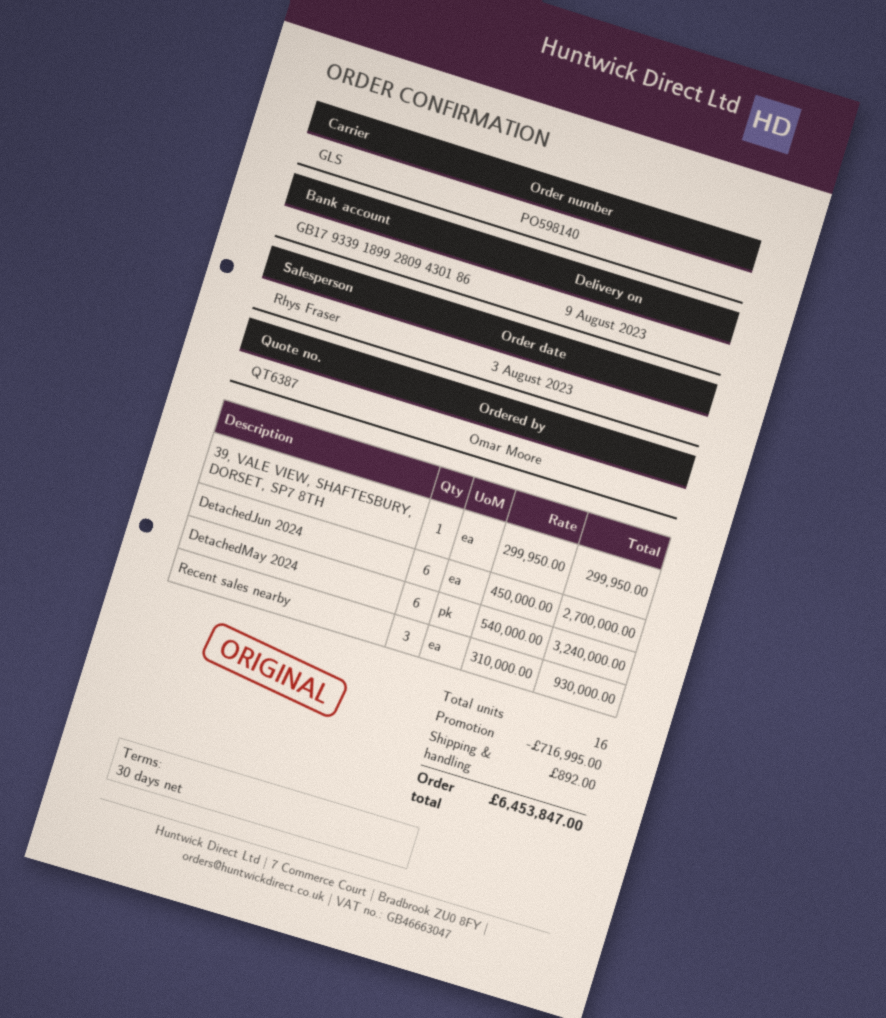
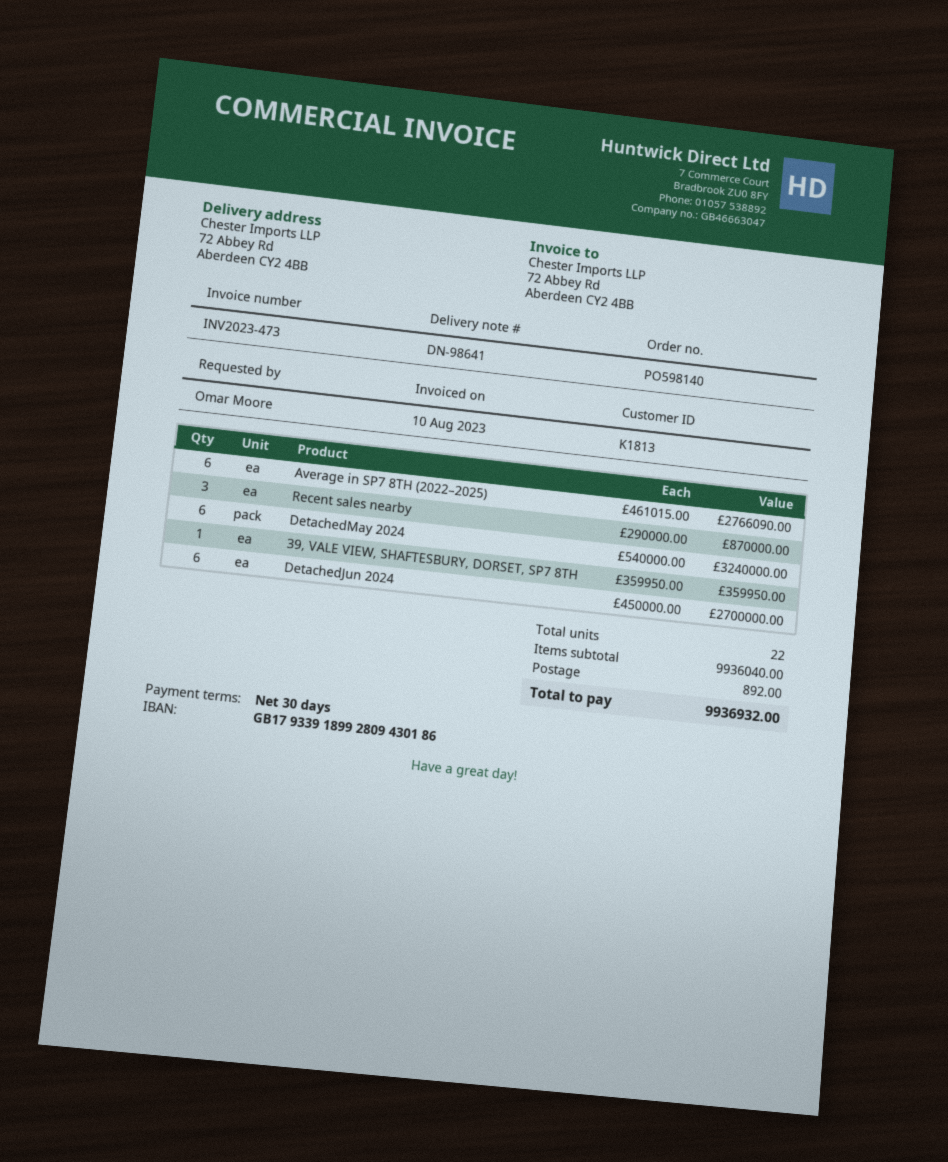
39, VALE VIEW, SHAFTESBURY, DORSET, SP7 8TH: 1 x 299950.00 = 299950.00 -> 1 x 359950.00 = 359950.00
Recent sales nearby: 3 x 310000.00 = 930000.00 -> 3 x 290000.00 = 870000.00
Average in SP7 8TH (2022–2025): none -> 6 x 461015.00 = 2766090.00
total quantity: 16 -> 22
discount: 716995.00 -> none
total: 6453847.00 -> 9936932.00

